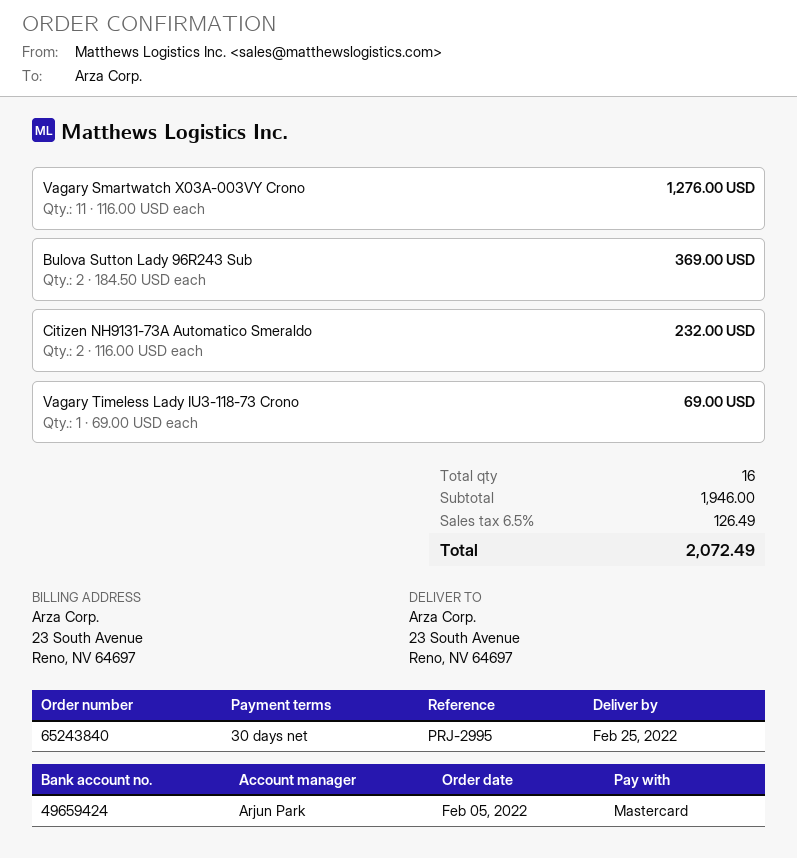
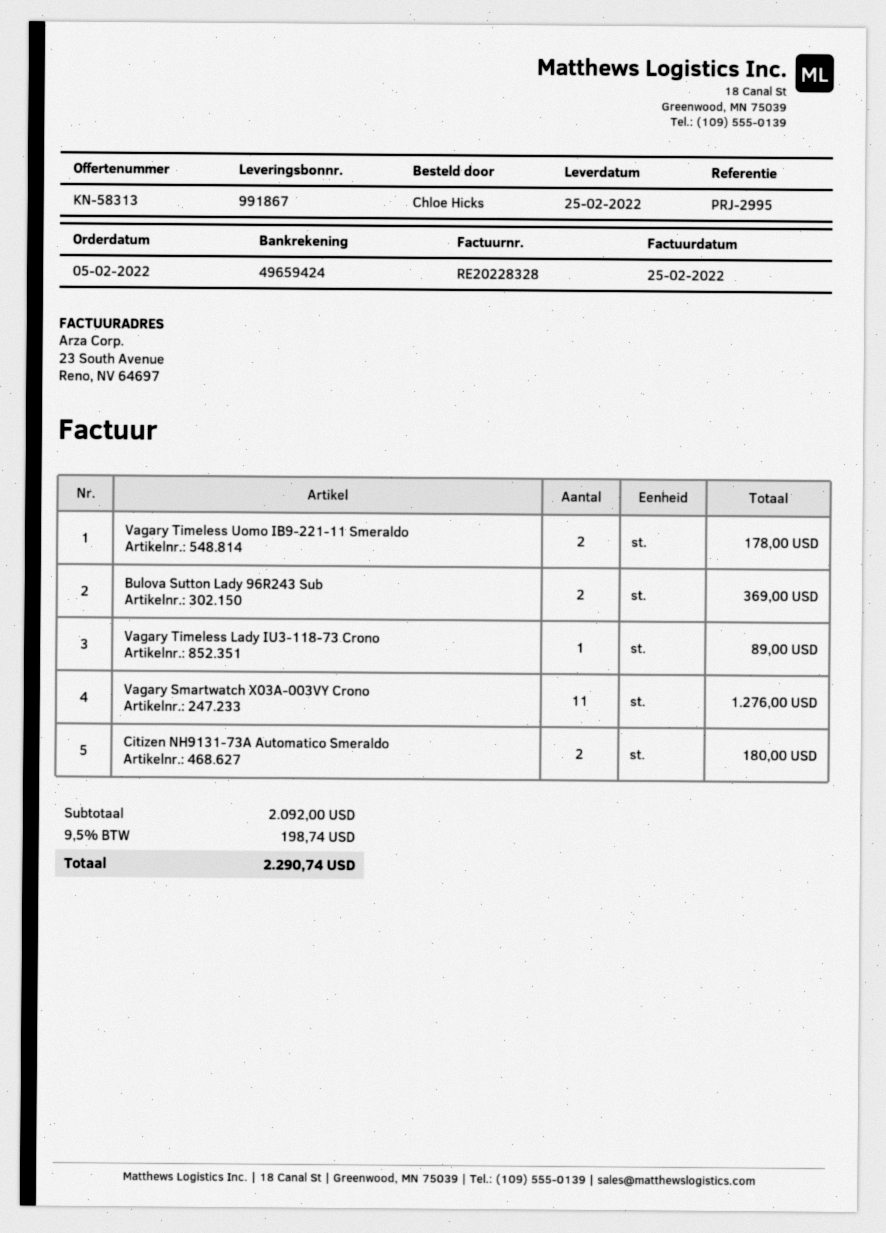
Citizen NH9131-73A Automatico Smeraldo: 2 for 232.00 -> 2 for 180.00
Vagary Timeless Lady IU3-118-73 Crono: 1 for 69.00 -> 1 for 89.00
Vagary Timeless Uomo IB9-221-11 Smeraldo: none -> 2 for 178.00
subtotal: 1946.00 -> 2092.00
tax: 6.5% = 126.49 -> 9.5% = 198.74
total: 2072.49 -> 2290.74

